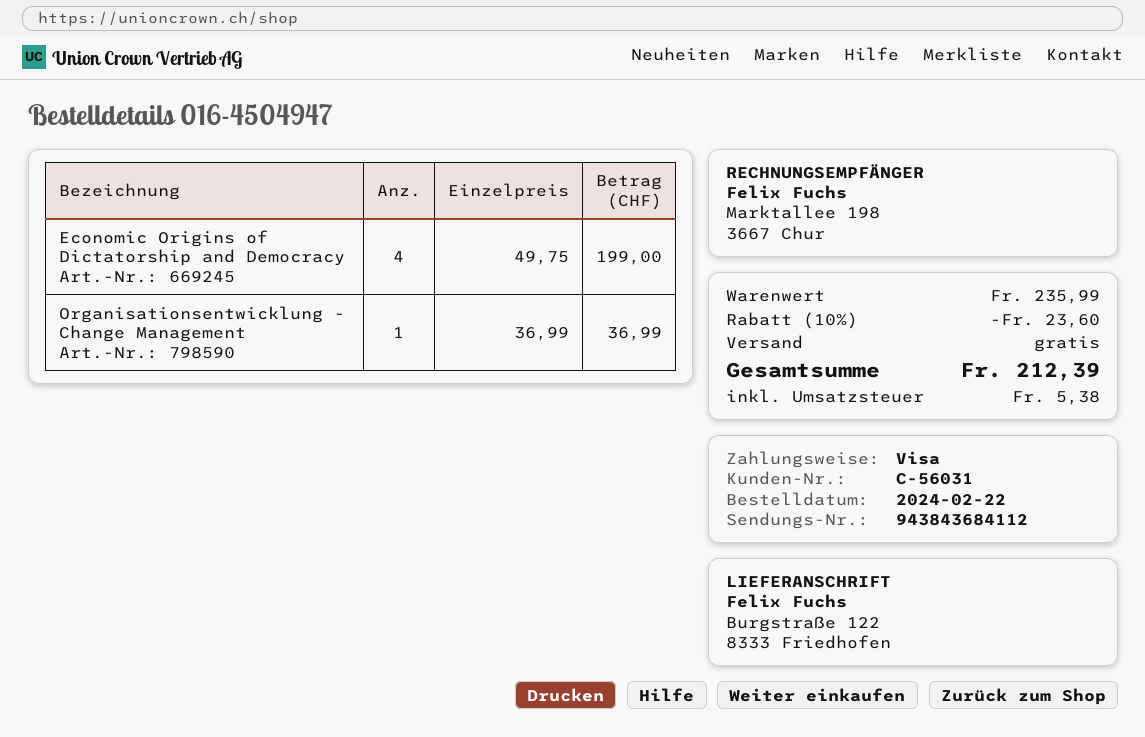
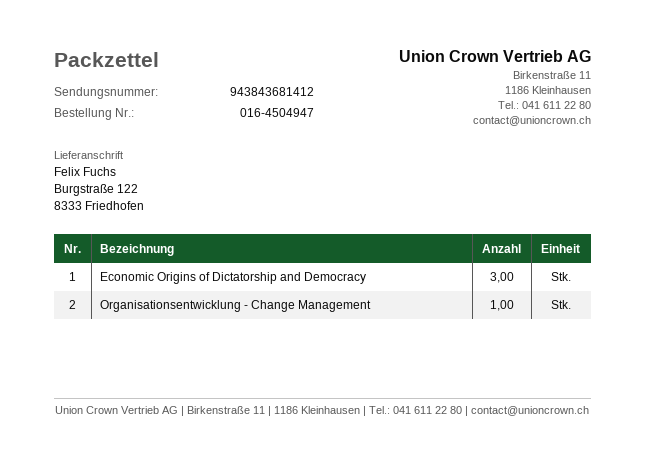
tracking number: 943843684112 -> 943843681412
Economic Origins of Dictatorship and Democracy: 4 -> 3

